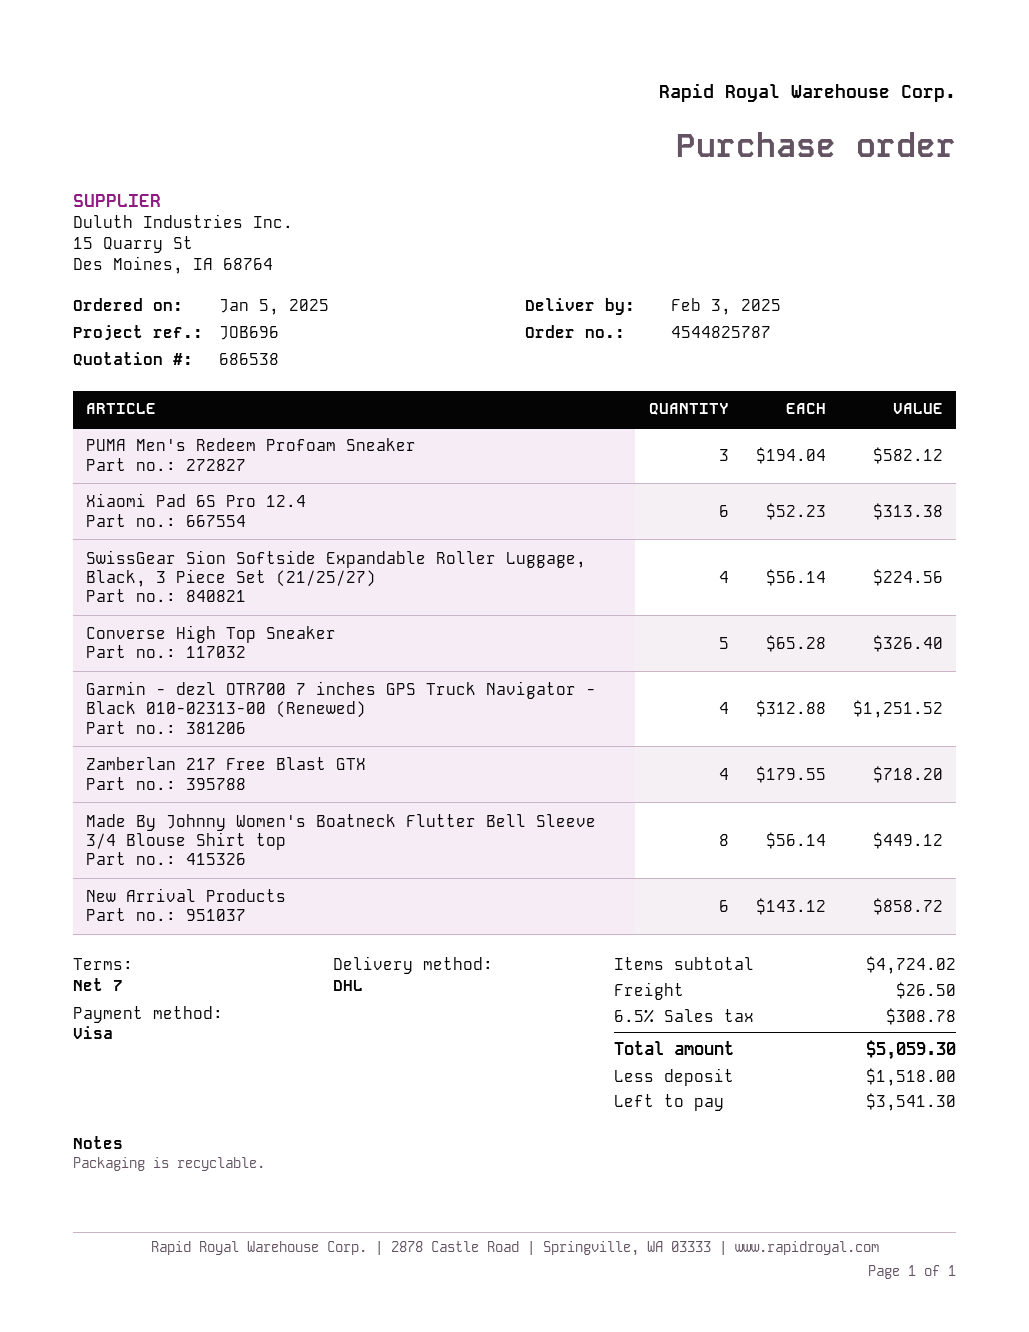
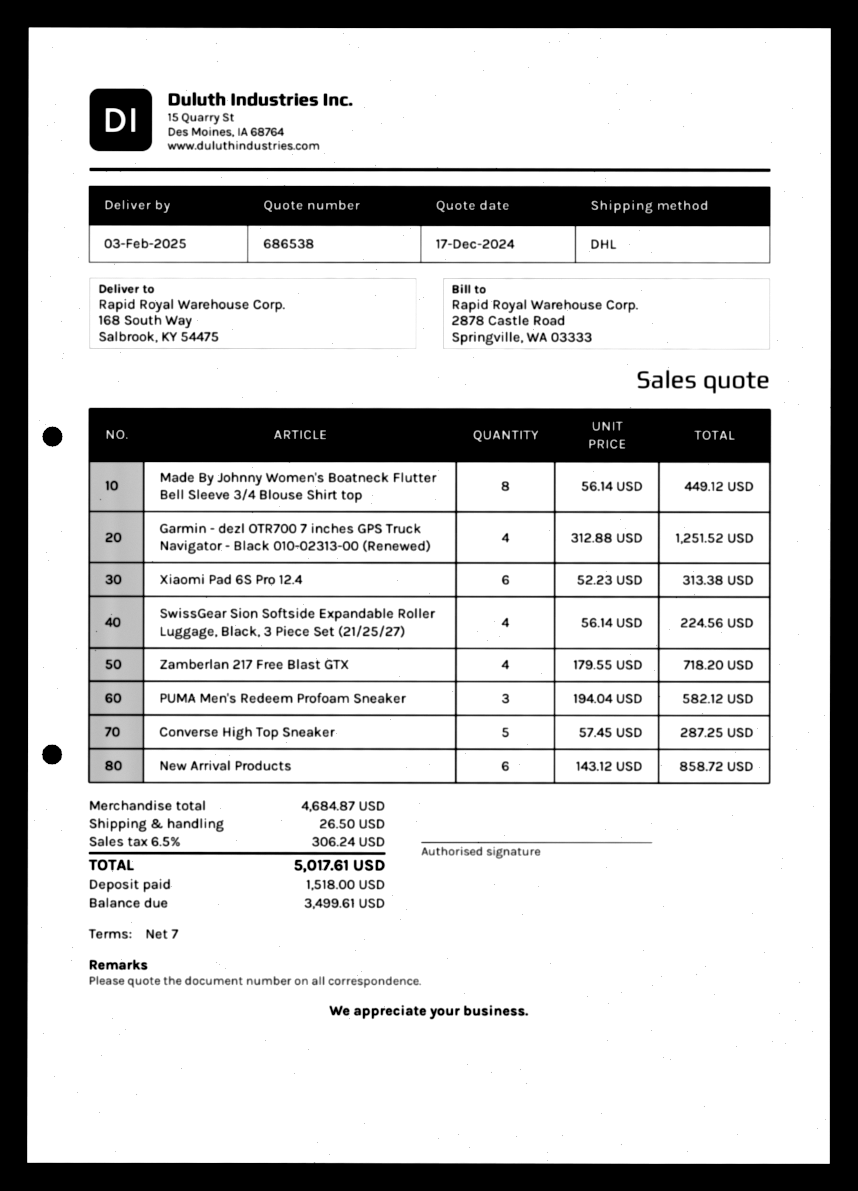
Converse High Top Sneaker: 5 x 65.28 = 326.40 -> 5 x 57.45 = 287.25
subtotal: 4724.02 -> 4684.87
tax: 6.5% = 308.78 -> 6.5% = 306.24
total: 5059.30 -> 5017.61
balance: 3541.30 -> 3499.61

